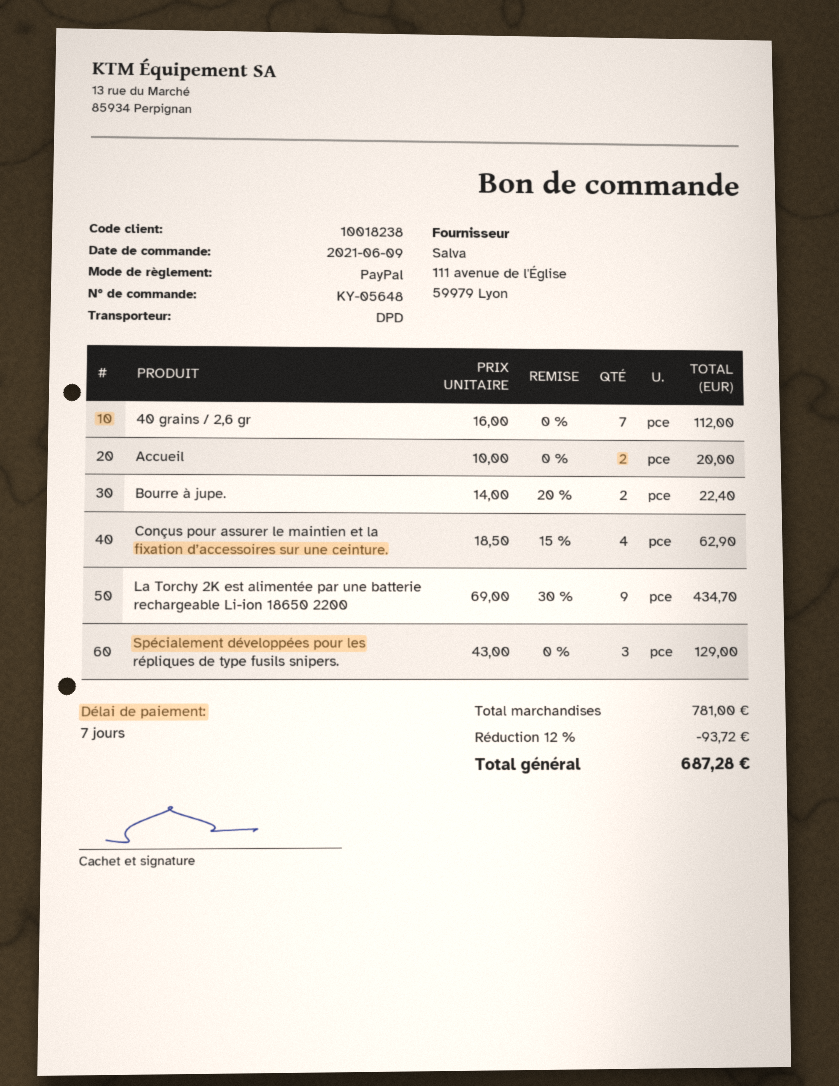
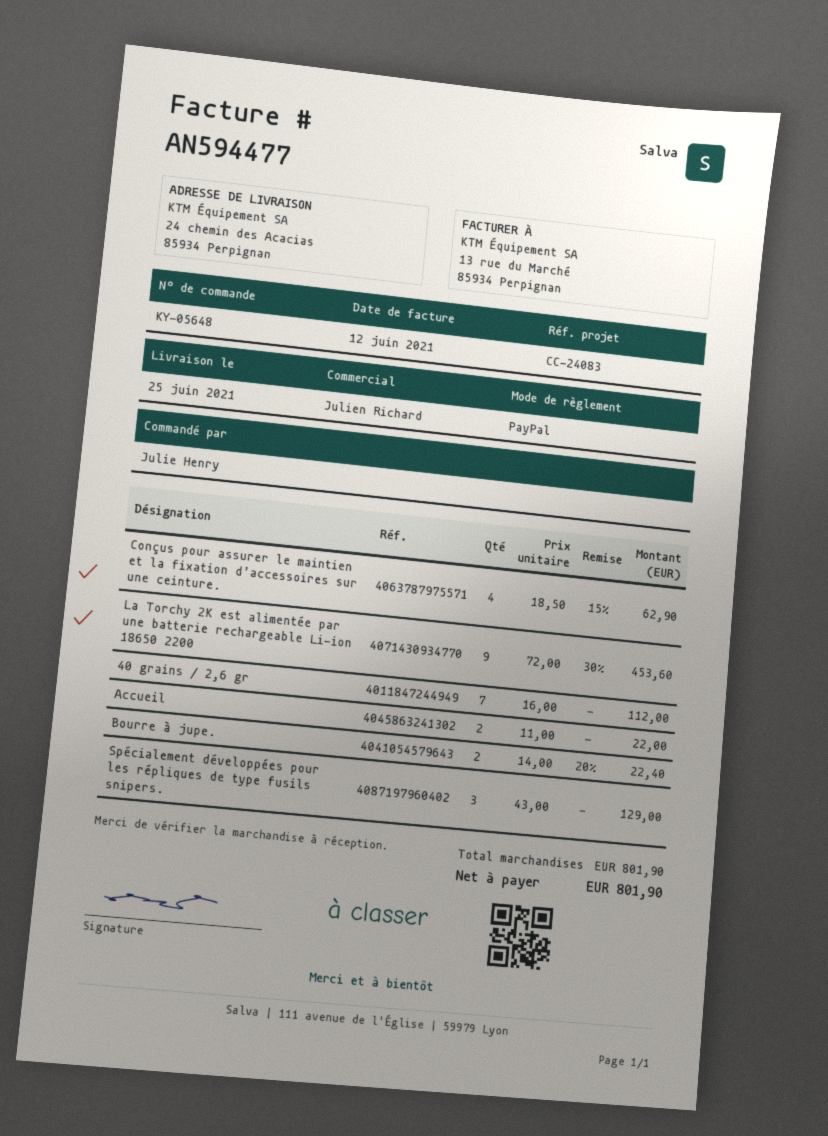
Accueil: 2 x 10.00 = 20.00 -> 2 x 11.00 = 22.00
La Torchy 2K est alimentée par une batterie rechargeable Li-ion 18650 2200: 9 x 69.00 - 30% = 434.70 -> 9 x 72.00 - 30% = 453.60
subtotal: 781.00 -> 801.90
discount: 12% = 93.72 -> none
total: 687.28 -> 801.90

